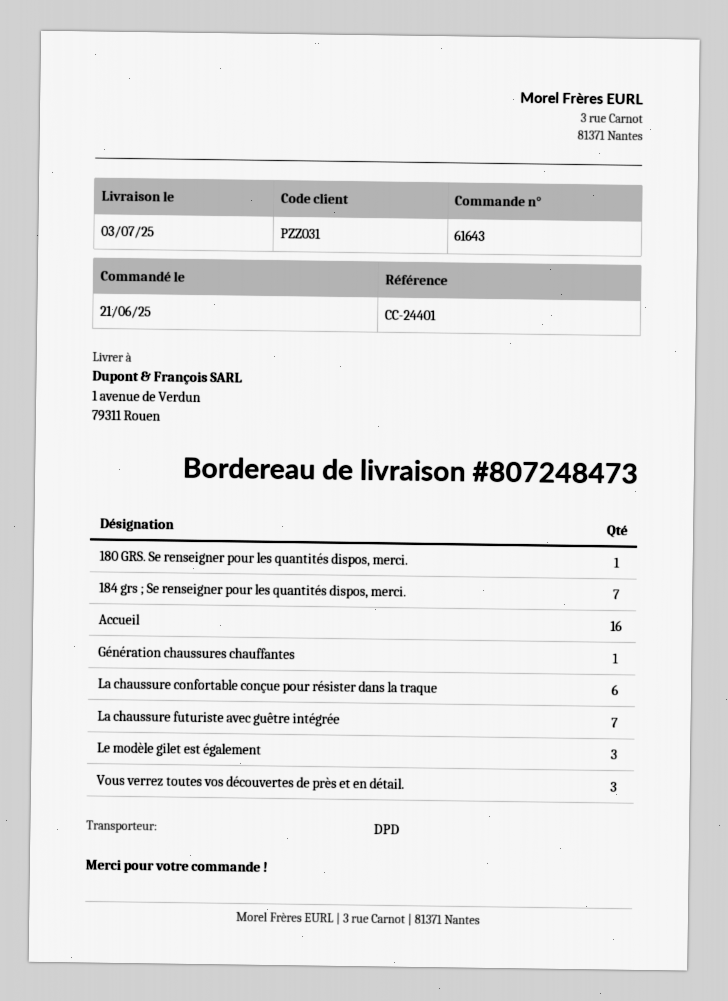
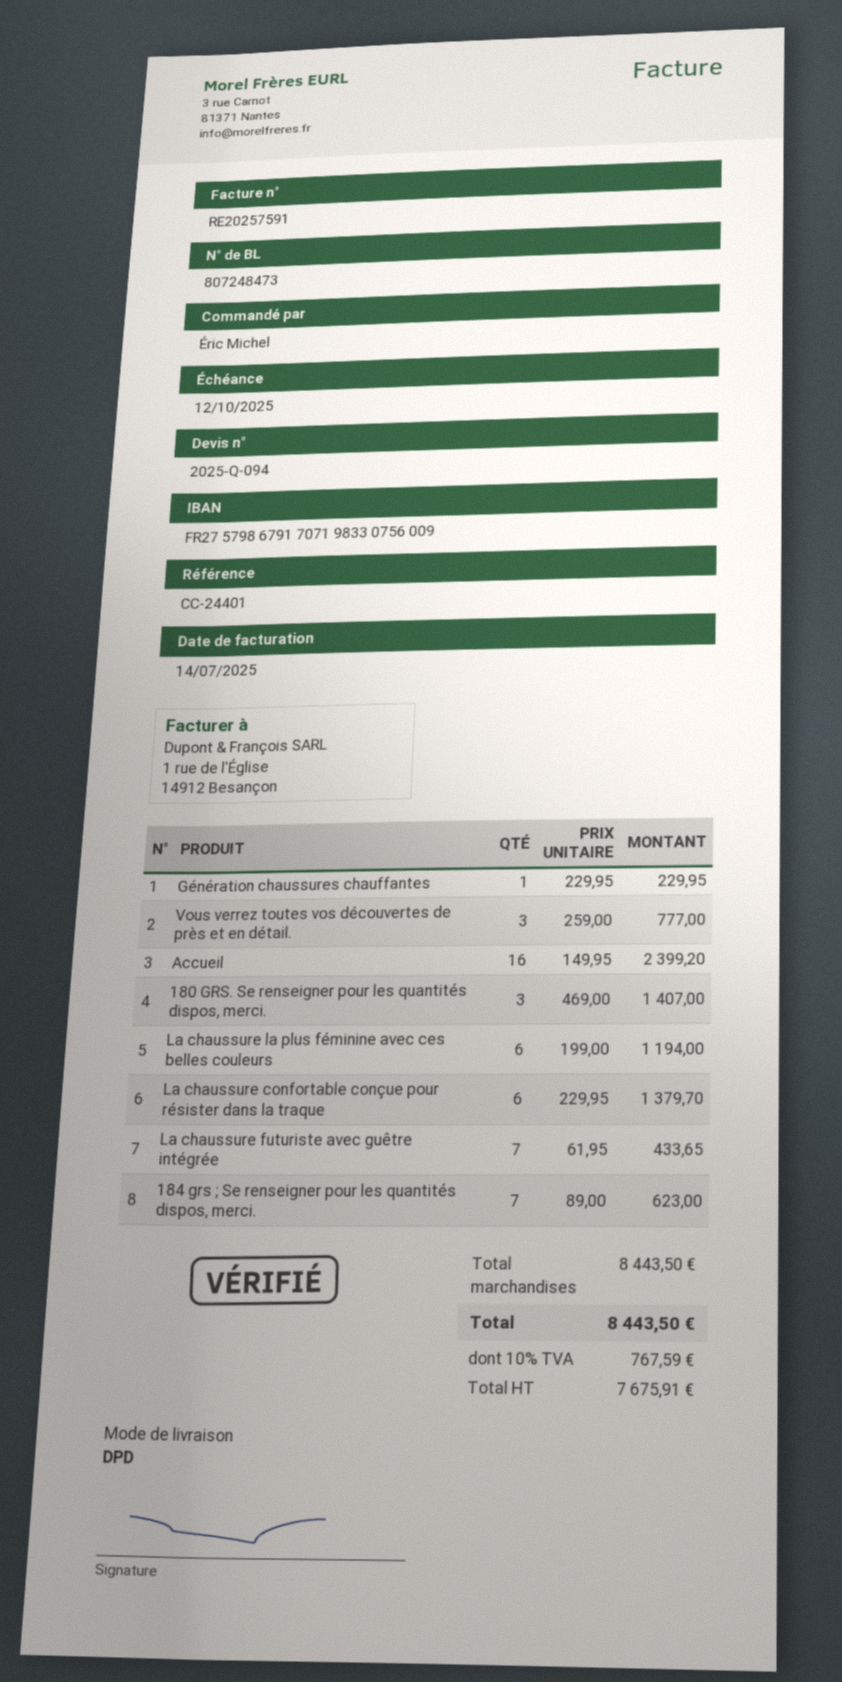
180 GRS. Se renseigner pour les quantités dispos, merci.: 1 -> 3
Le modèle gilet est également: 3 -> none
La chaussure la plus féminine avec ces belles couleurs: none -> 6

